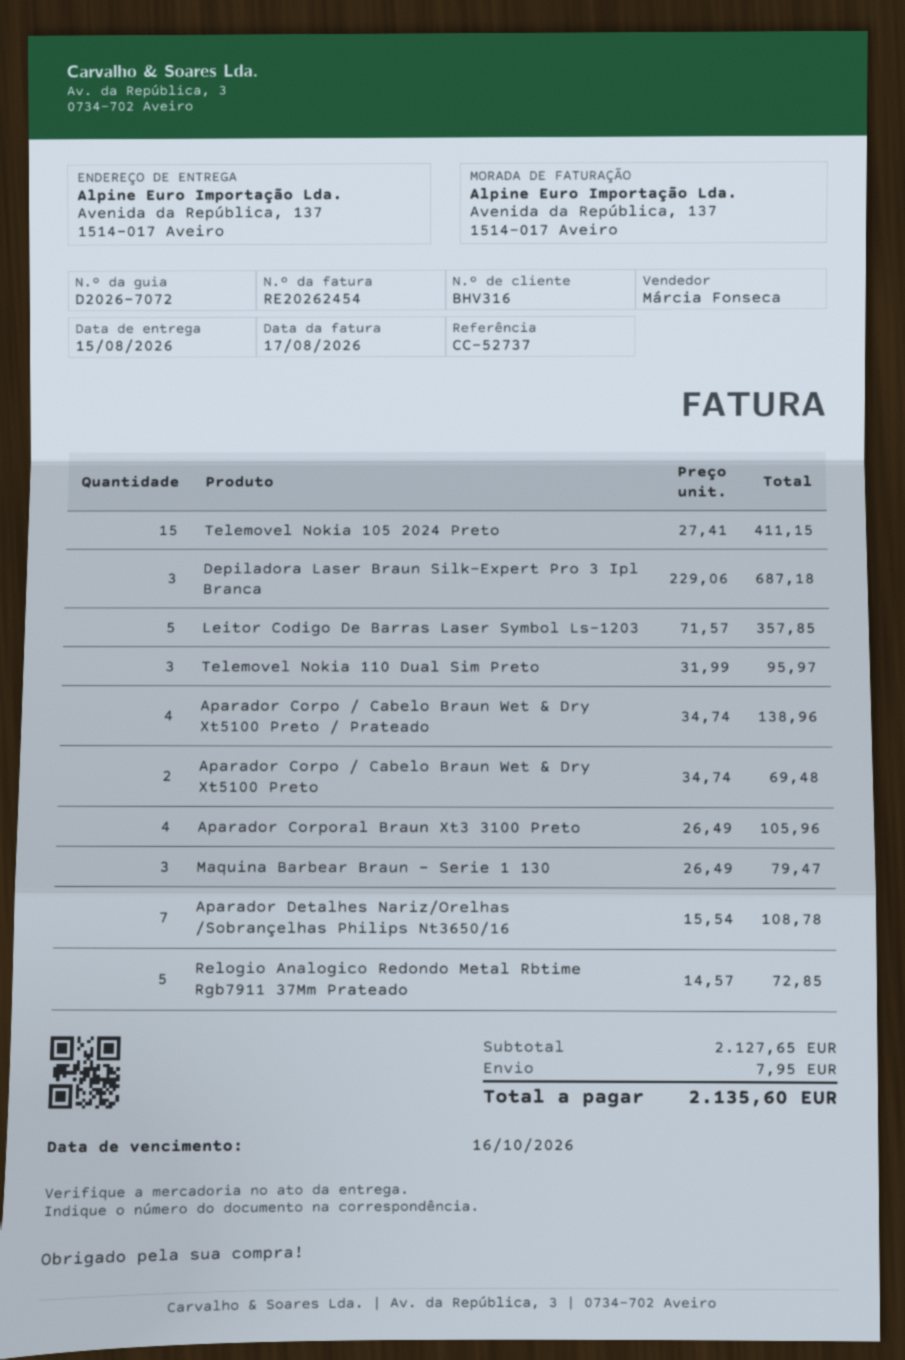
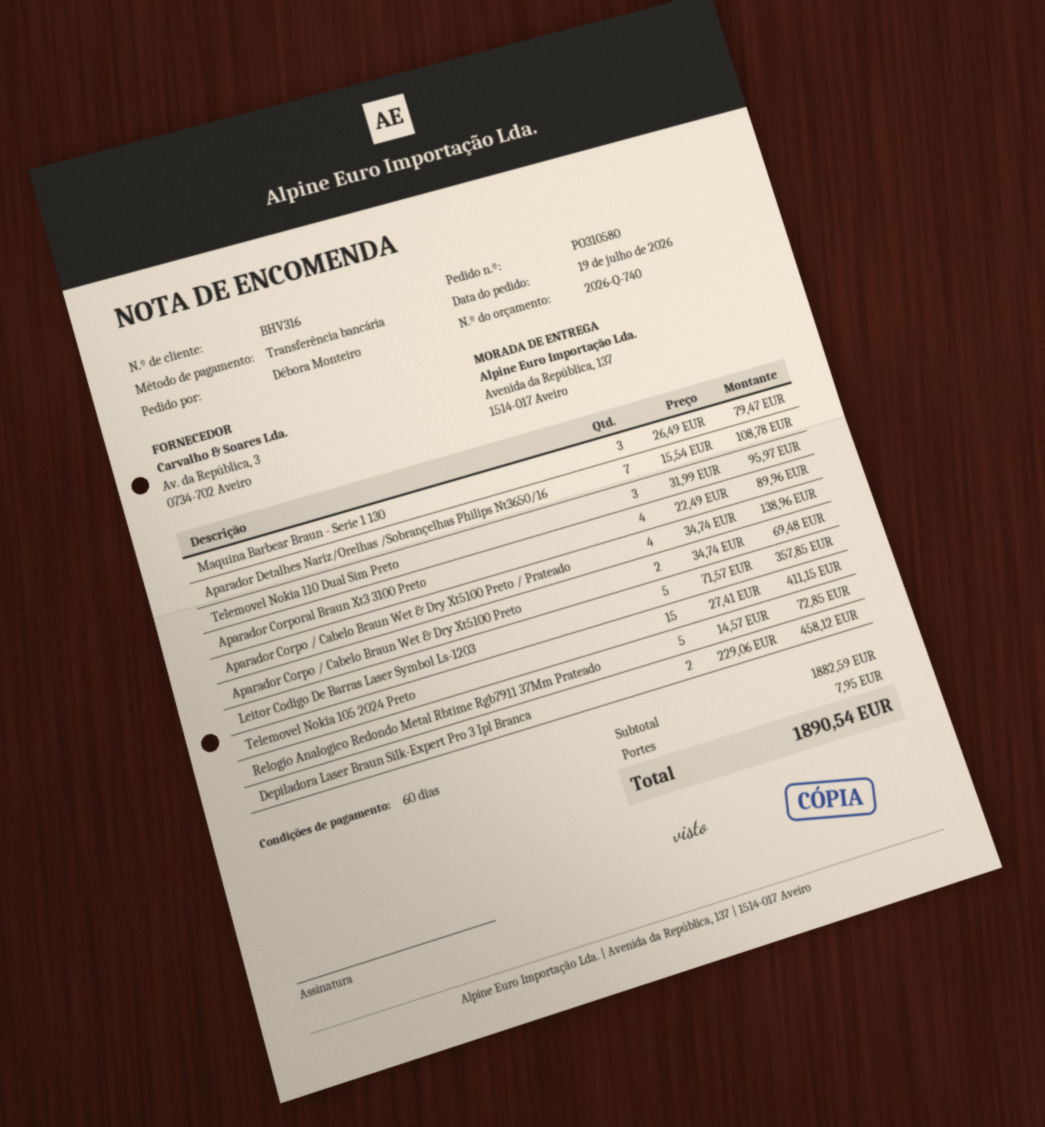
Depiladora Laser Braun Silk-Expert Pro 3 Ipl Branca: 3 x 229.06 = 687.18 -> 2 x 229.06 = 458.12
Aparador Corporal Braun Xt3 3100 Preto: 4 x 26.49 = 105.96 -> 4 x 22.49 = 89.96
subtotal: 2127.65 -> 1882.59
total: 2135.60 -> 1890.54

